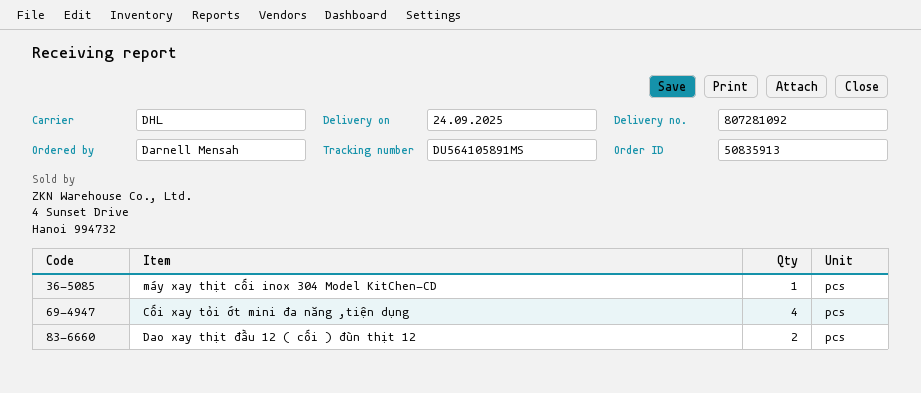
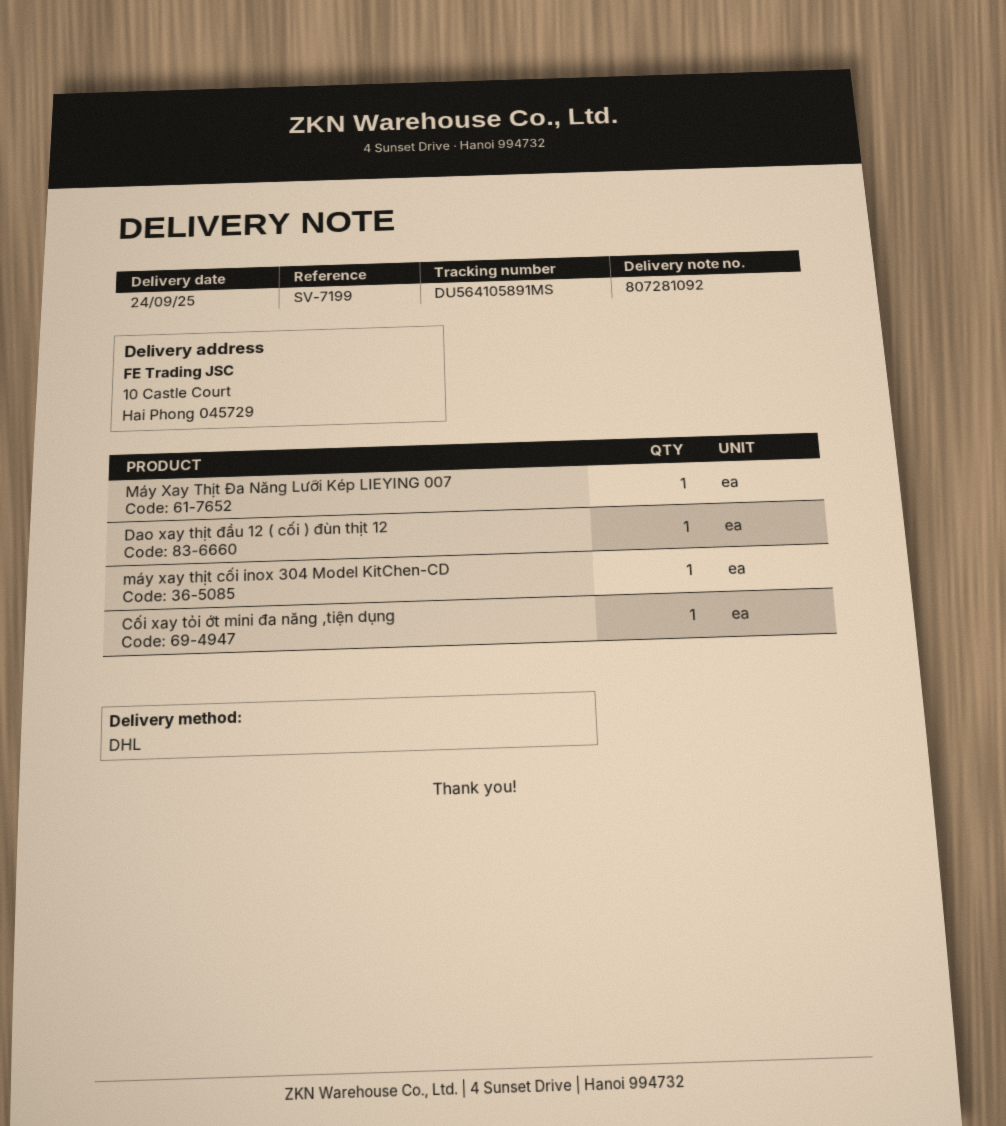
Cối xay tỏi ớt mini đa năng ,tiện dụng: 4 -> 1
Dao xay thịt đầu 12 ( cối ) đùn thịt 12: 2 -> 1
Máy Xay Thịt Đa Năng Lưỡi Kép LIEYING 007: none -> 1

